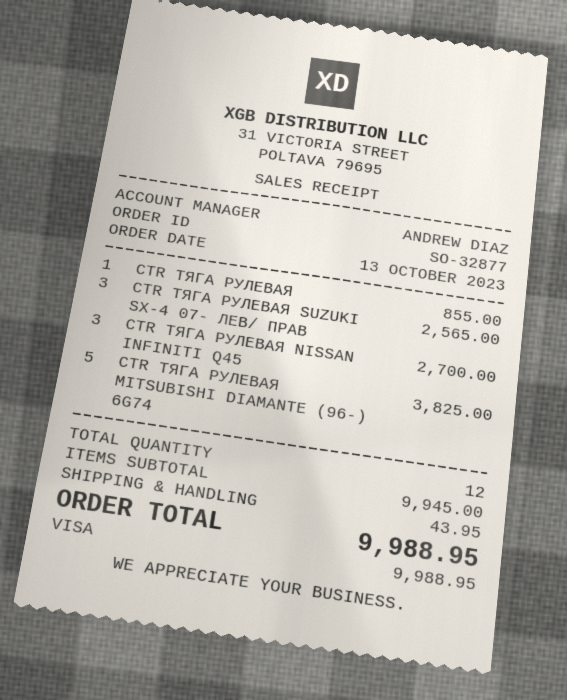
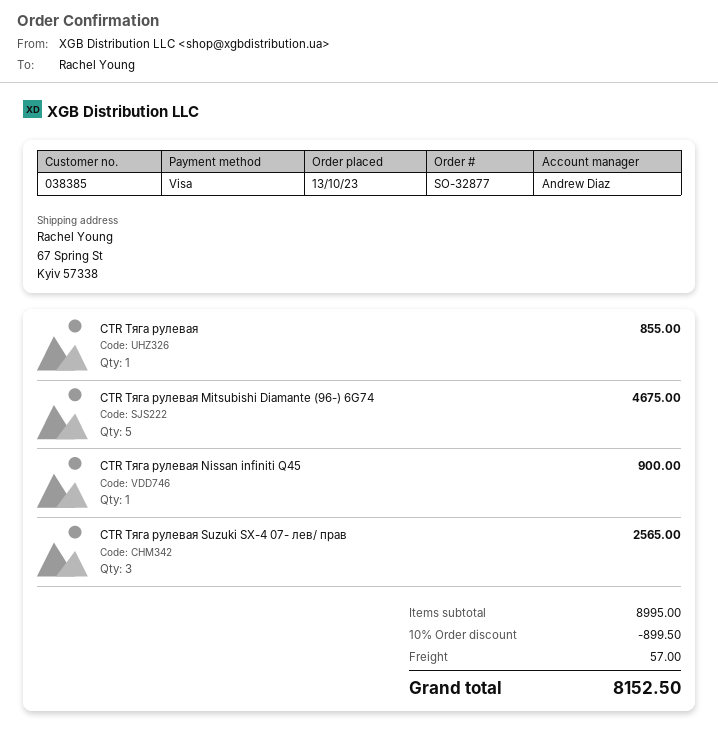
CTR ТЯГА РУЛЕВАЯ NISSAN INFINITI Q45: 3 for 2700.00 -> 1 for 900.00
CTR ТЯГА РУЛЕВАЯ MITSUBISHI DIAMANTE (96-) 6G74: 5 for 3825.00 -> 5 for 4675.00
subtotal: 9945.00 -> 8995.00
discount: none -> 10% = 899.50
shipping: 43.95 -> 57.00
total: 9988.95 -> 8152.50

